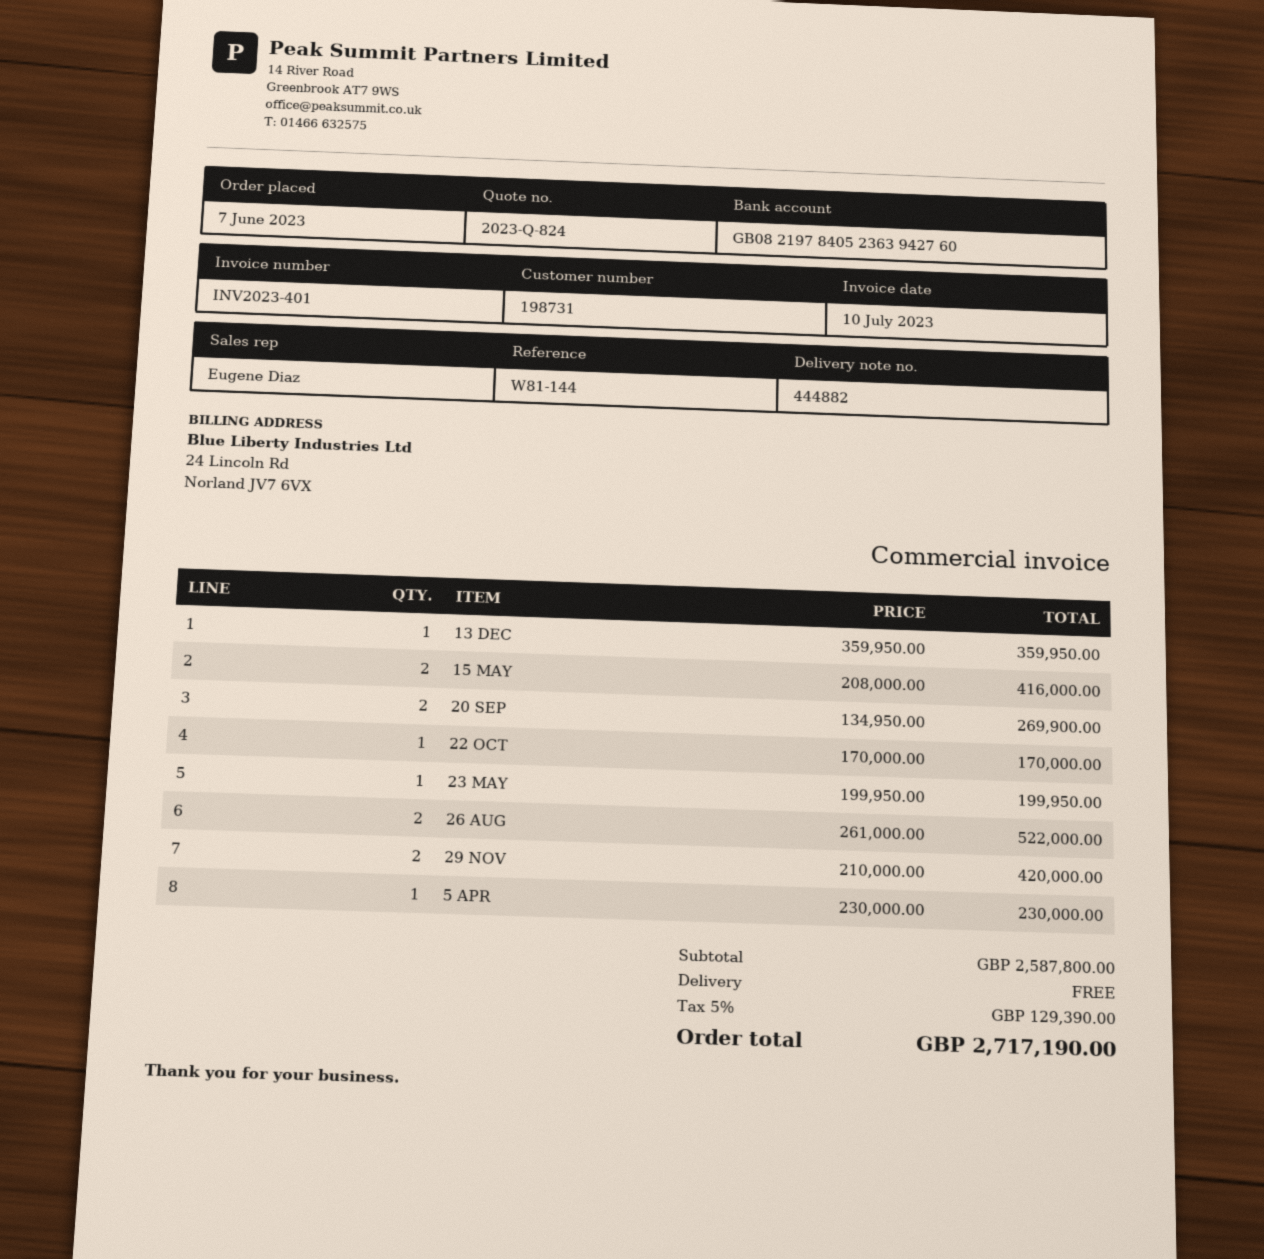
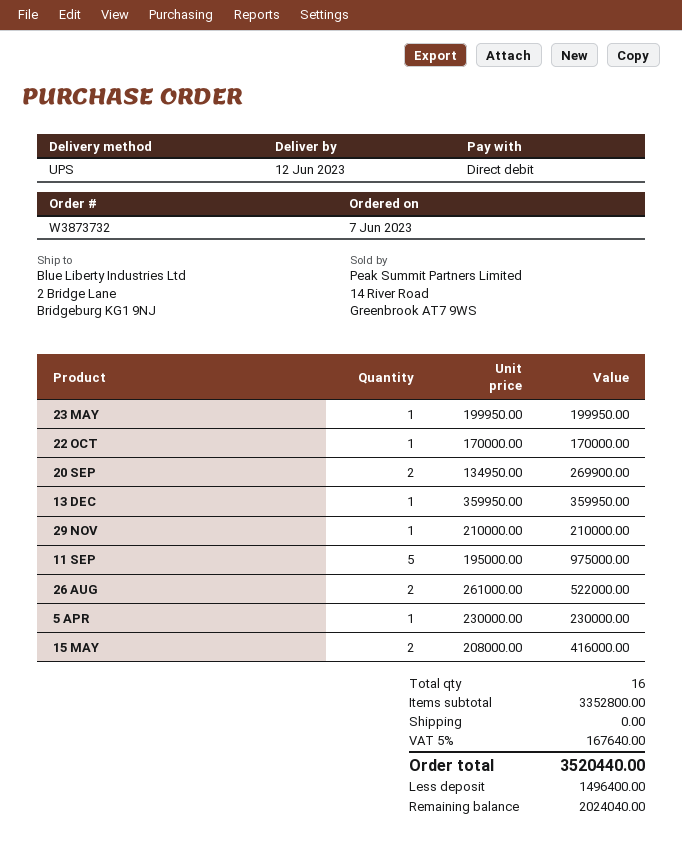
29 NOV: 2 x 210000.00 = 420000.00 -> 1 x 210000.00 = 210000.00
11 SEP: none -> 5 x 195000.00 = 975000.00
subtotal: 2587800.00 -> 3352800.00
tax: 5% = 129390.00 -> 5% = 167640.00
total: 2717190.00 -> 3520440.00

